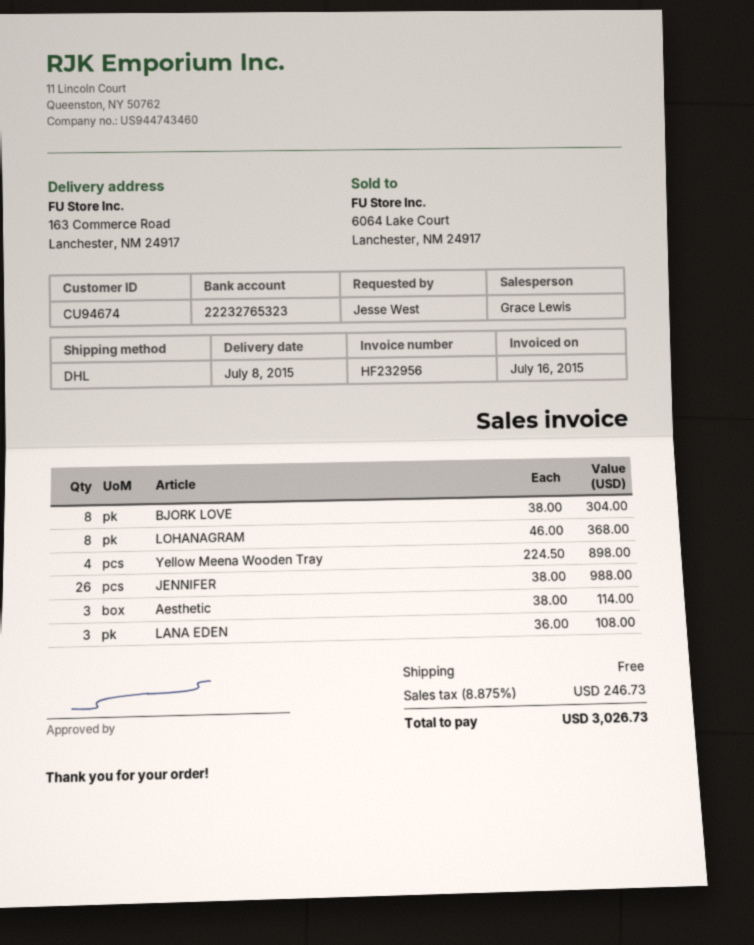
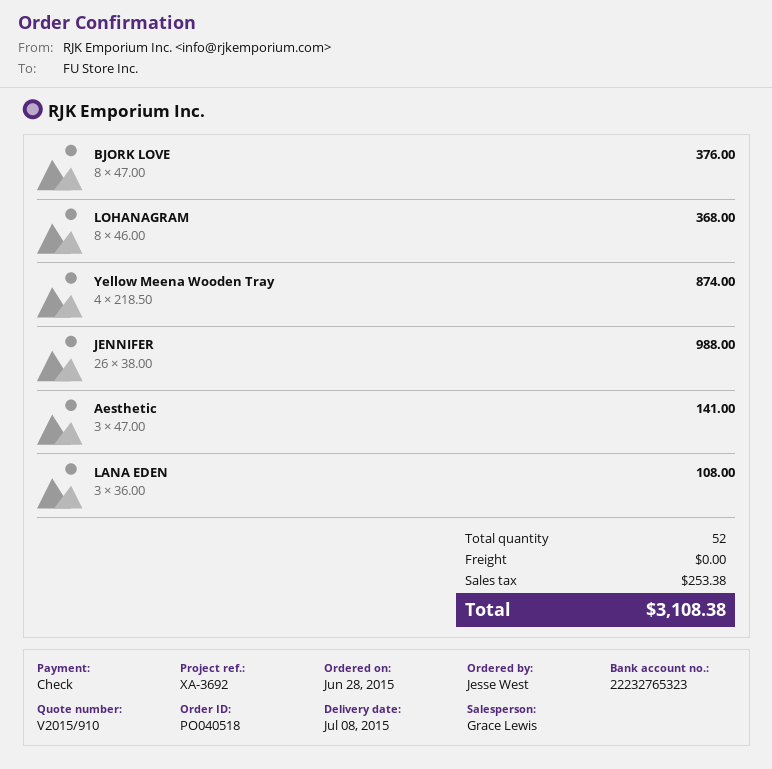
BJORK LOVE: 8 x 38.00 = 304.00 -> 8 x 47.00 = 376.00
Yellow Meena Wooden Tray: 4 x 224.50 = 898.00 -> 4 x 218.50 = 874.00
Aesthetic: 3 x 38.00 = 114.00 -> 3 x 47.00 = 141.00
tax: 246.73 -> 253.38
total: 3026.73 -> 3108.38

